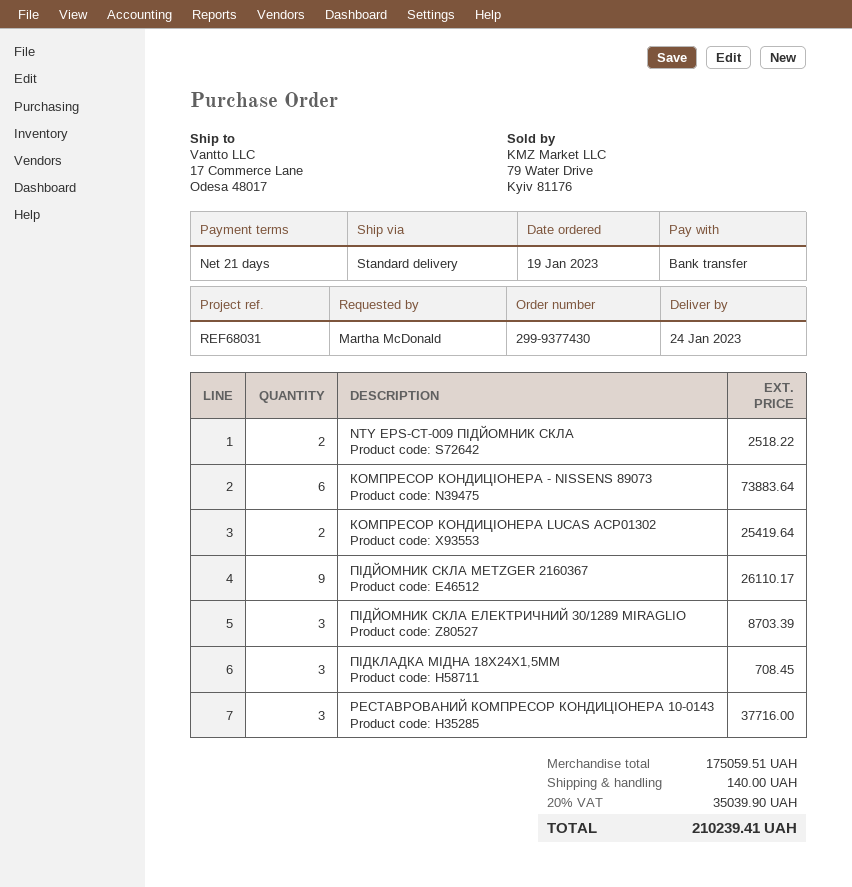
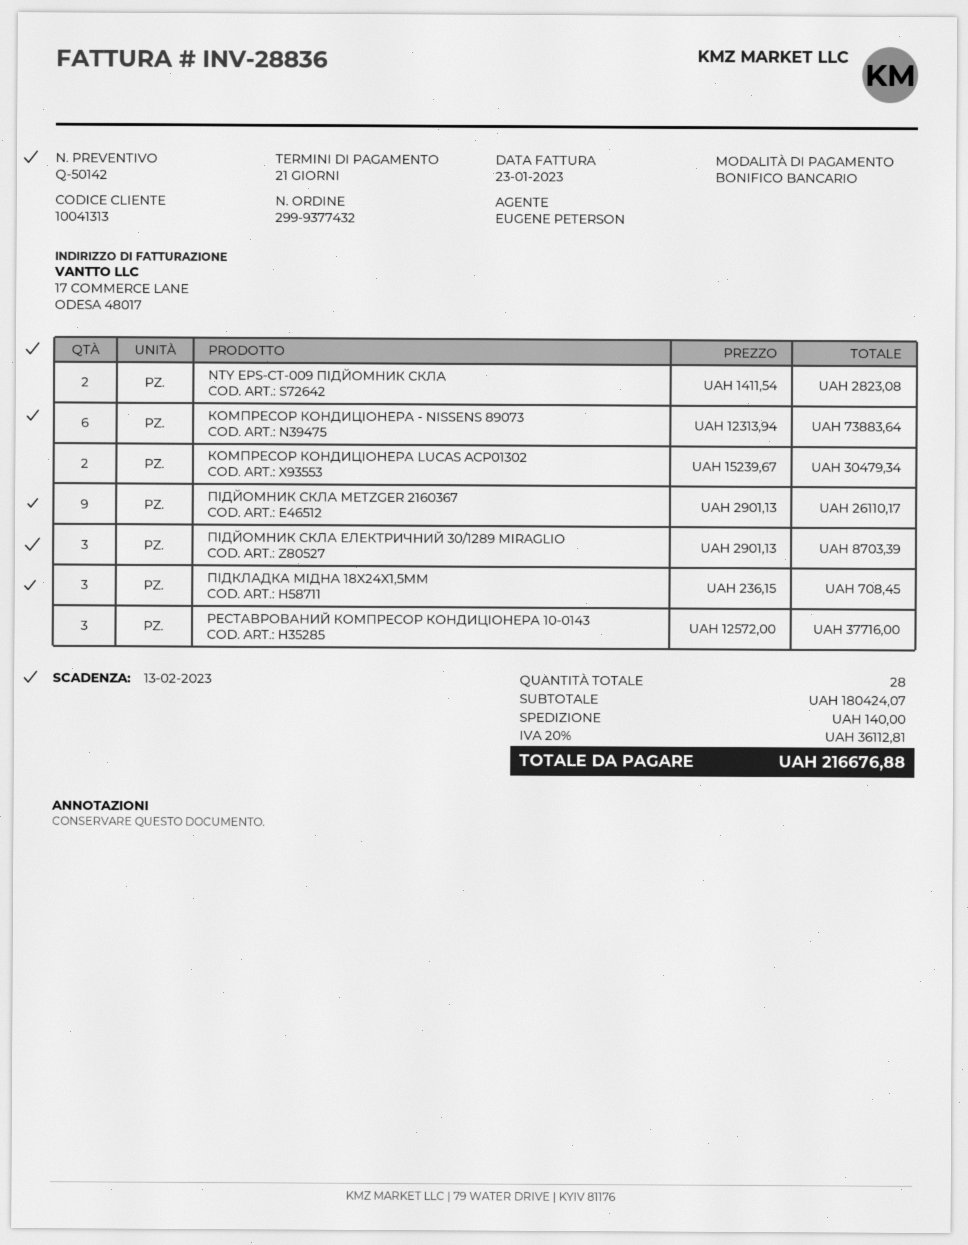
order number: 299-9377430 -> 299-9377432
NTY EPS-CT-009 ПІДЙОМНИК СКЛА: 2 for 2518.22 -> 2 for 2823.08
КОМПРЕСОР КОНДИЦІОНЕРА LUCAS ACP01302: 2 for 25419.64 -> 2 for 30479.34
subtotal: 175059.51 -> 180424.07
tax: 20% = 35039.90 -> 20% = 36112.81
total: 210239.41 -> 216676.88

